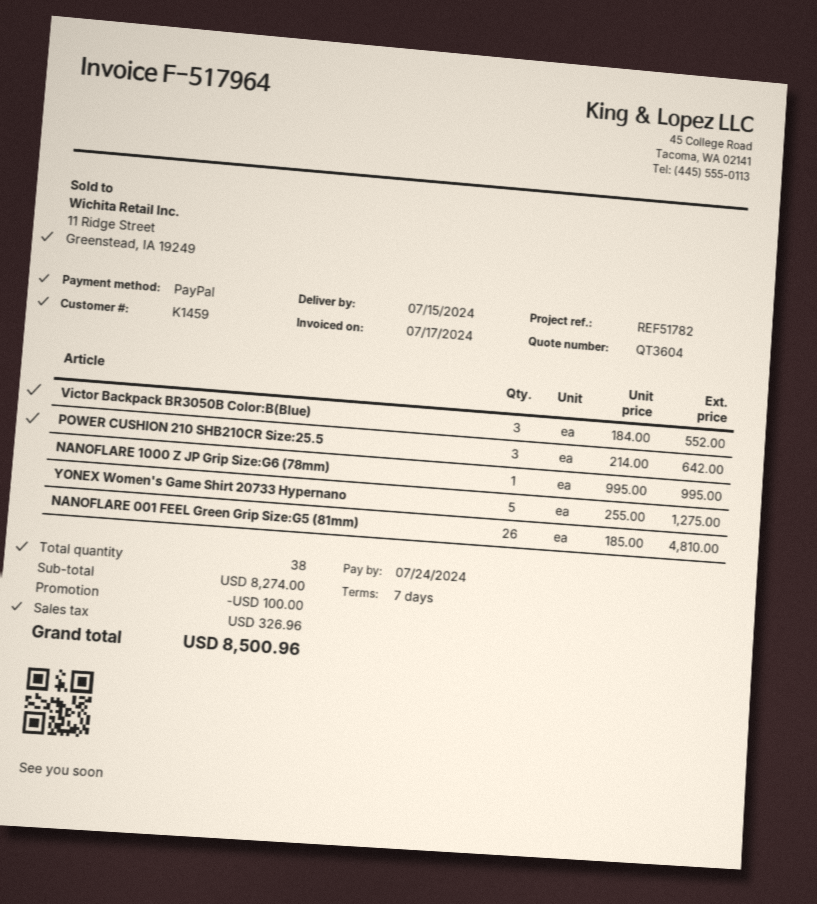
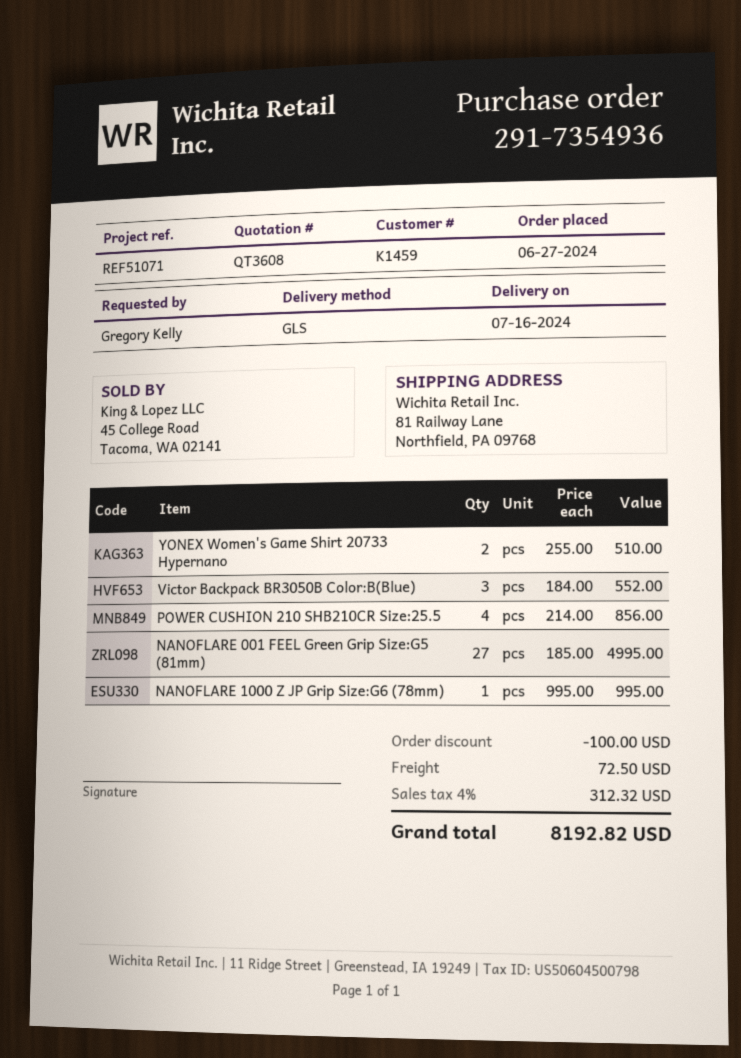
quote number: QT3604 -> QT3608
delivery date: 2024-07-15 -> 2024-07-16
reference: REF51782 -> REF51071
POWER CUSHION 210 SHB210CR Size:25.5: 3 x 214.00 = 642.00 -> 4 x 214.00 = 856.00
YONEX Women's Game Shirt 20733 Hypernano: 5 x 255.00 = 1275.00 -> 2 x 255.00 = 510.00
NANOFLARE 001 FEEL Green Grip Size:G5 (81mm): 26 x 185.00 = 4810.00 -> 27 x 185.00 = 4995.00
shipping: none -> 72.50
tax: 326.96 -> 312.32
total: 8500.96 -> 8192.82

